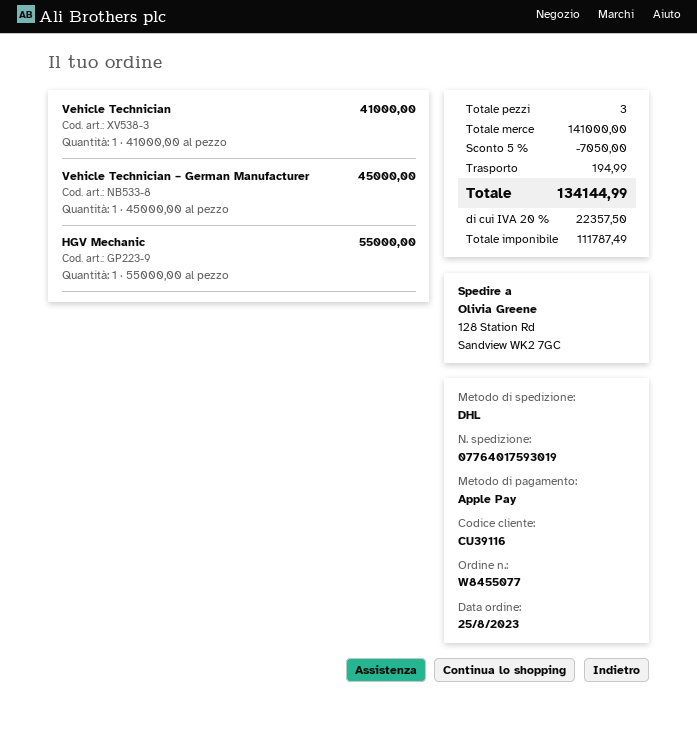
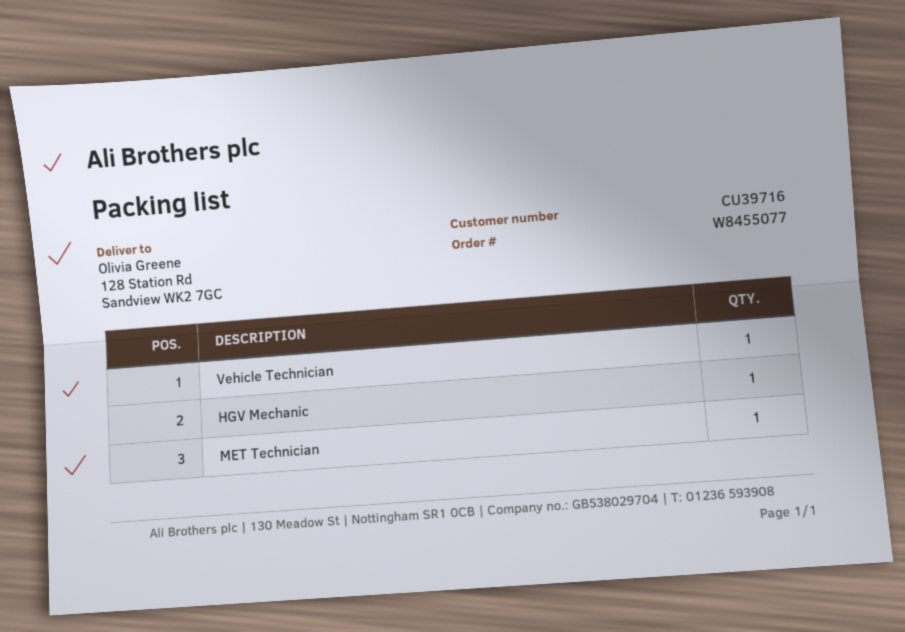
customer number: CU39116 -> CU39716
Vehicle Technician – German Manufacturer: 1 -> none
MET Technician: none -> 1

